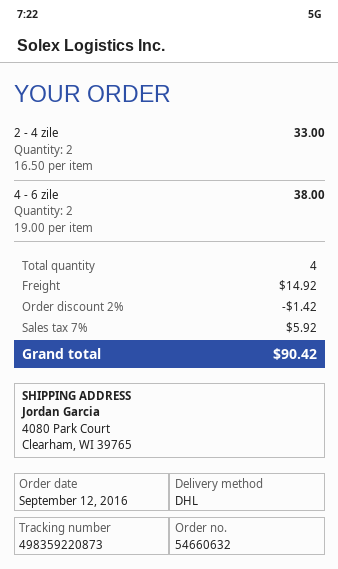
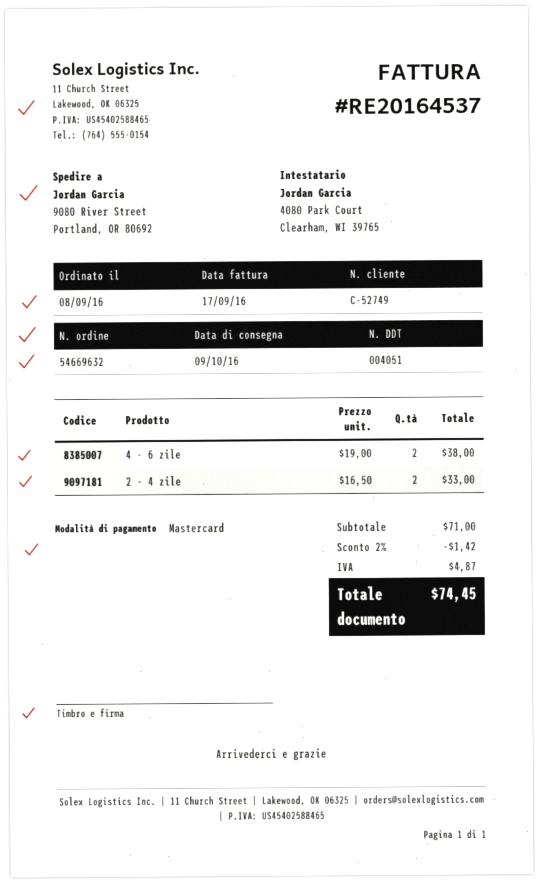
order number: 54660632 -> 54669632
order date: 2016-09-12 -> 2016-09-08
ship to: 4080 Park Court, Clearham, WI 39765 -> 9080 River Street, Portland, OR 80692
shipping: 14.92 -> none
tax: 5.92 -> 4.87
total: 90.42 -> 74.45

